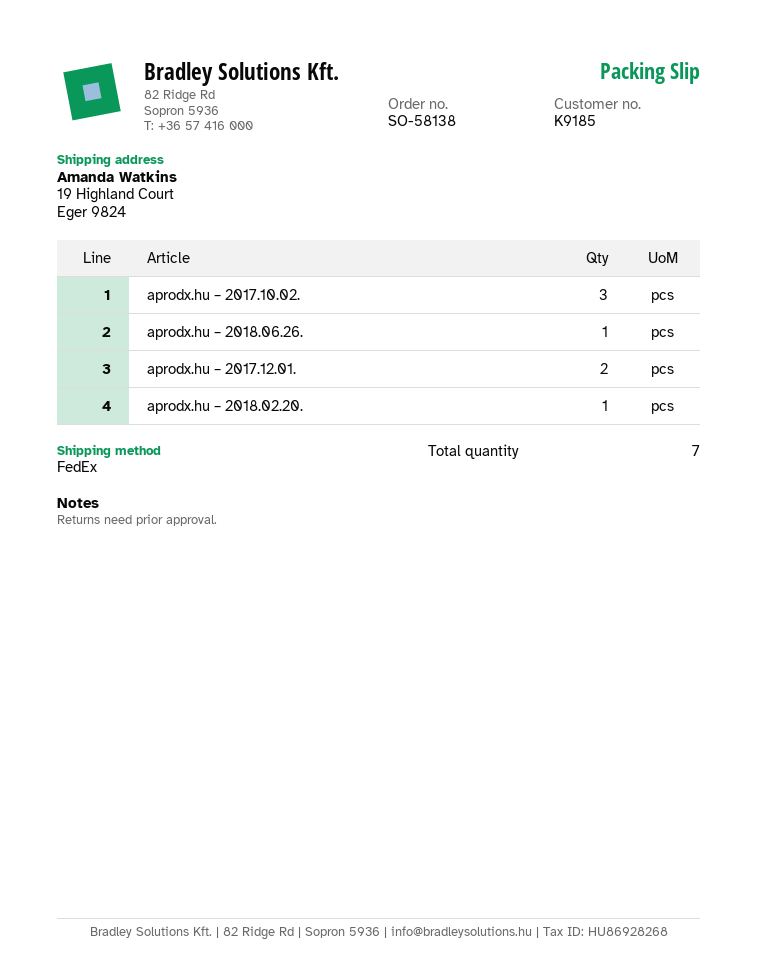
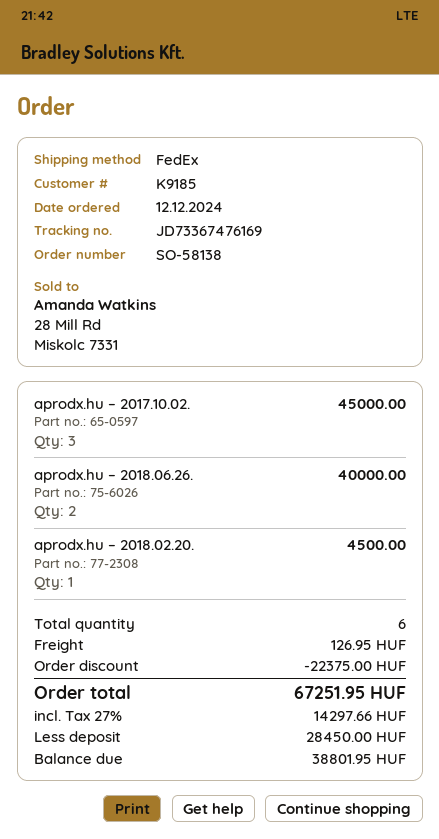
aprodx.hu – 2018.06.26.: 1 -> 2
aprodx.hu – 2017.12.01.: 2 -> none
total quantity: 7 -> 6

